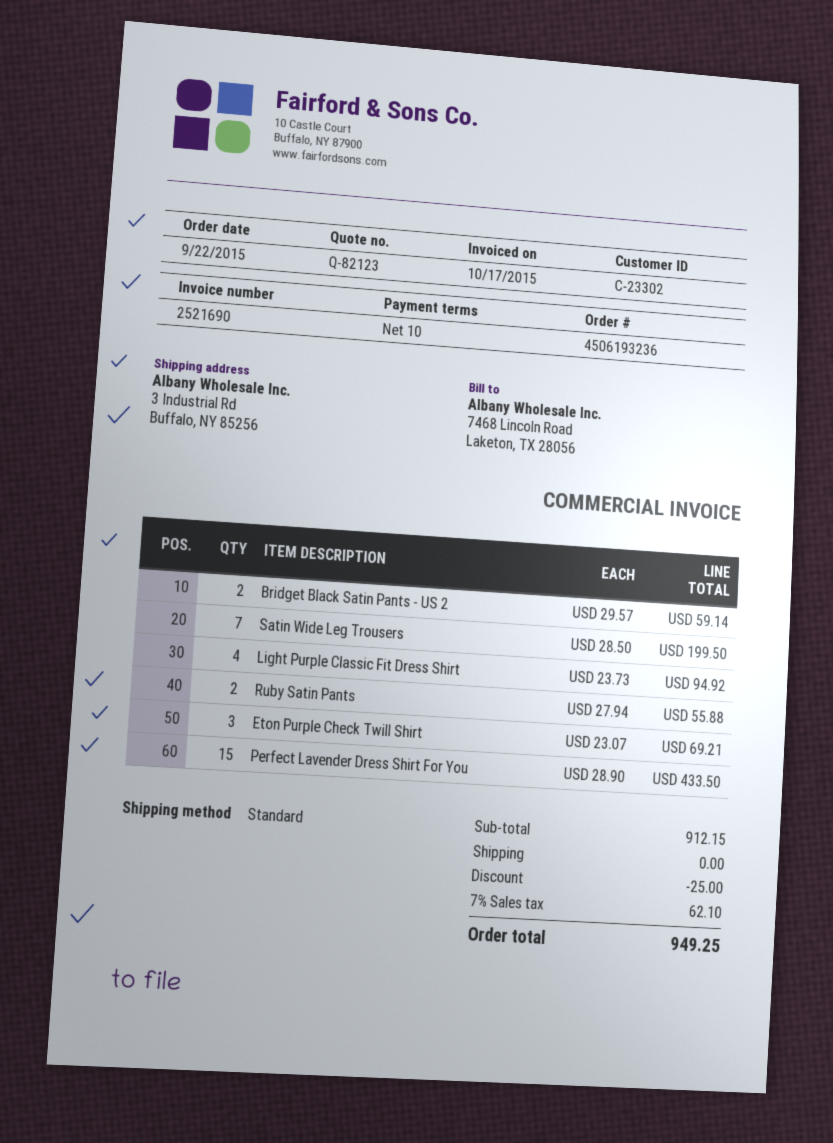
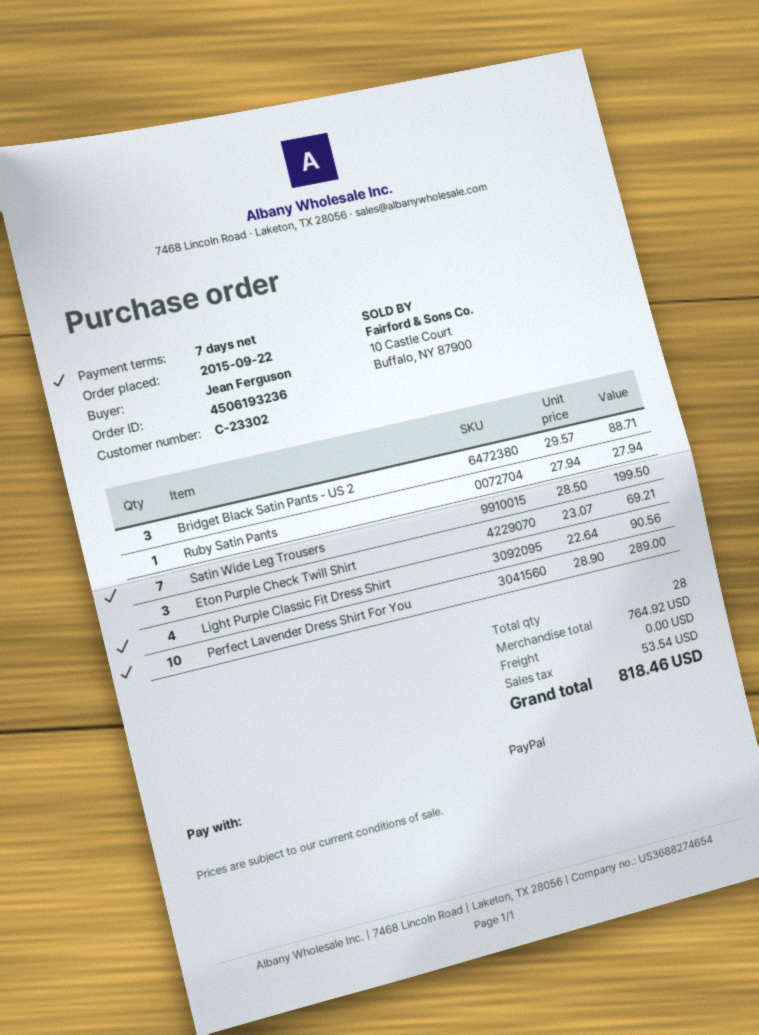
payment terms: 10 days -> 7 days
Bridget Black Satin Pants - US 2: 2 x 29.57 = 59.14 -> 3 x 29.57 = 88.71
Light Purple Classic Fit Dress Shirt: 4 x 23.73 = 94.92 -> 4 x 22.64 = 90.56
Ruby Satin Pants: 2 x 27.94 = 55.88 -> 1 x 27.94 = 27.94
Perfect Lavender Dress Shirt For You: 15 x 28.90 = 433.50 -> 10 x 28.90 = 289.00
subtotal: 912.15 -> 764.92
discount: 25.00 -> none
tax: 62.10 -> 53.54
total: 949.25 -> 818.46

